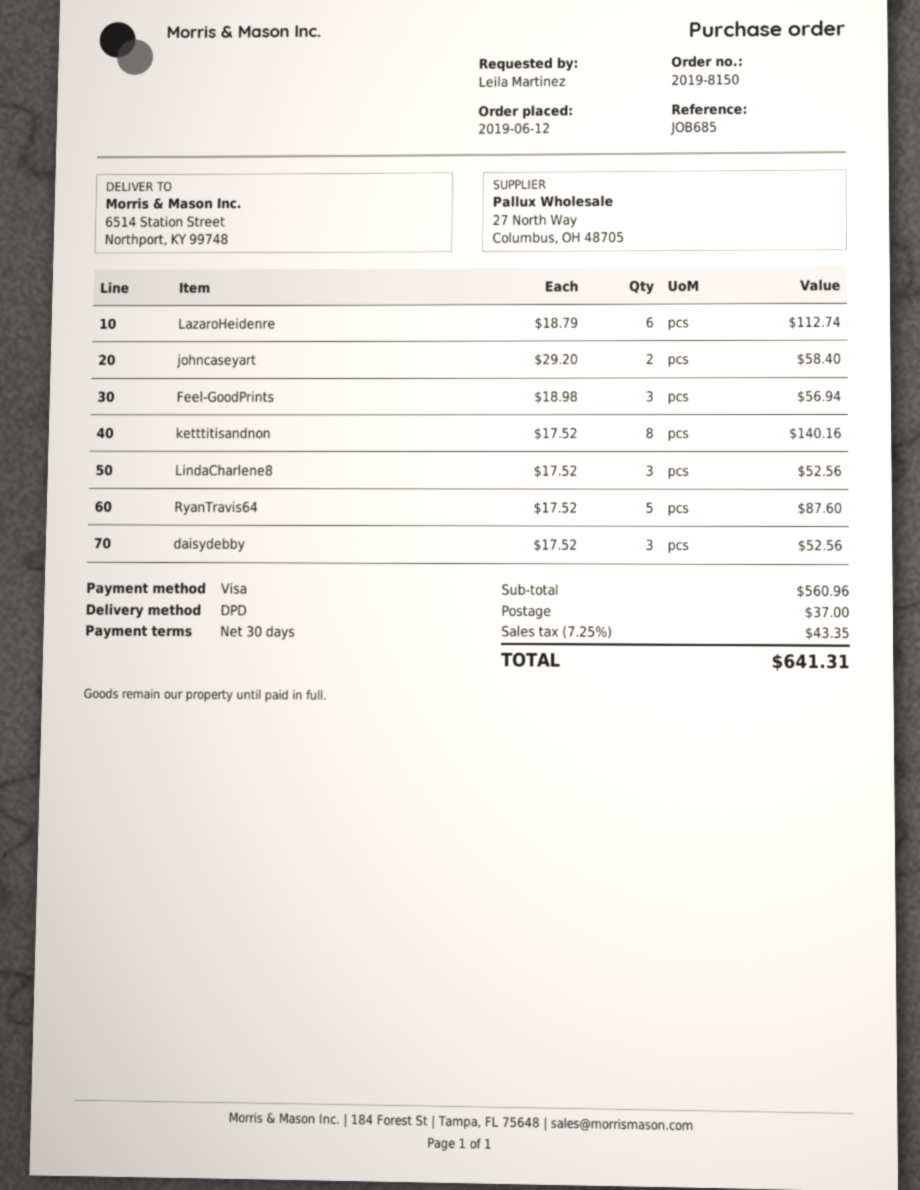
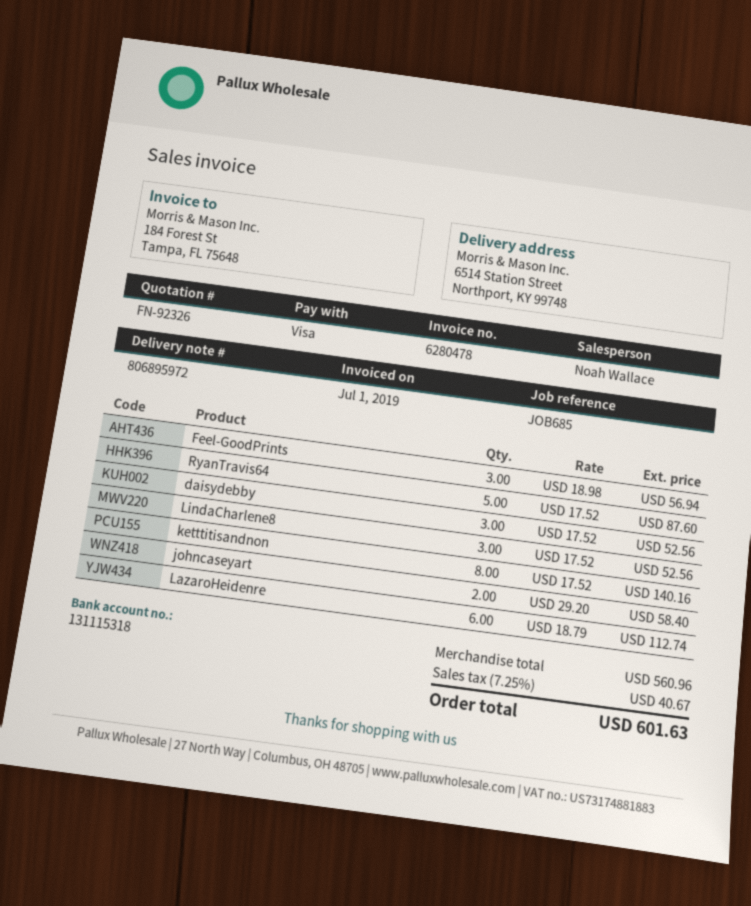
shipping: 37.00 -> none
tax: 7.25% = 43.35 -> 7.25% = 40.67
total: 641.31 -> 601.63

